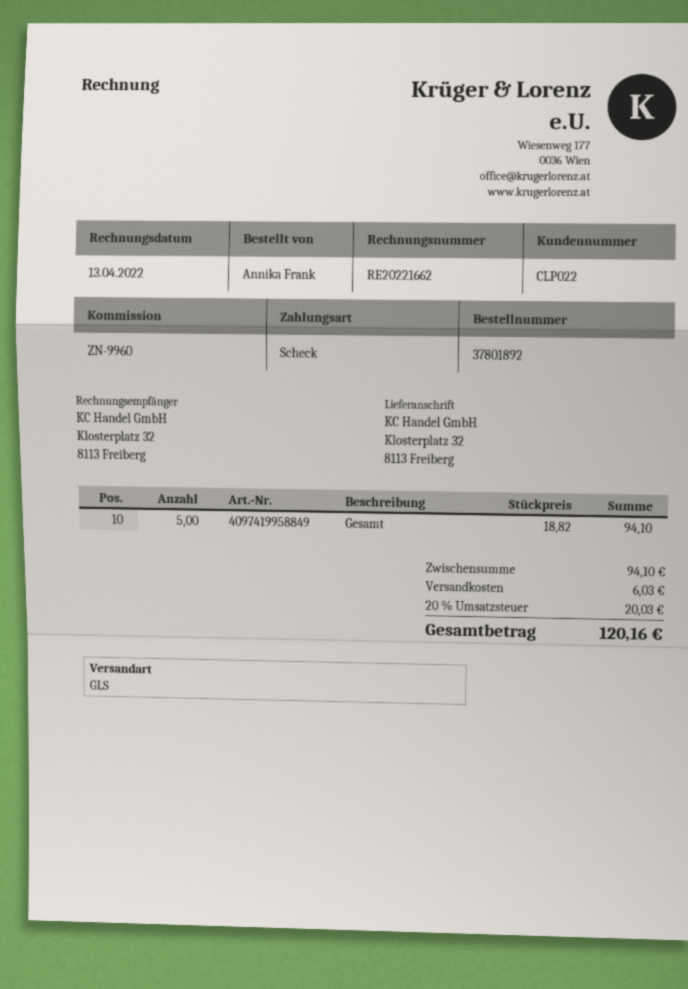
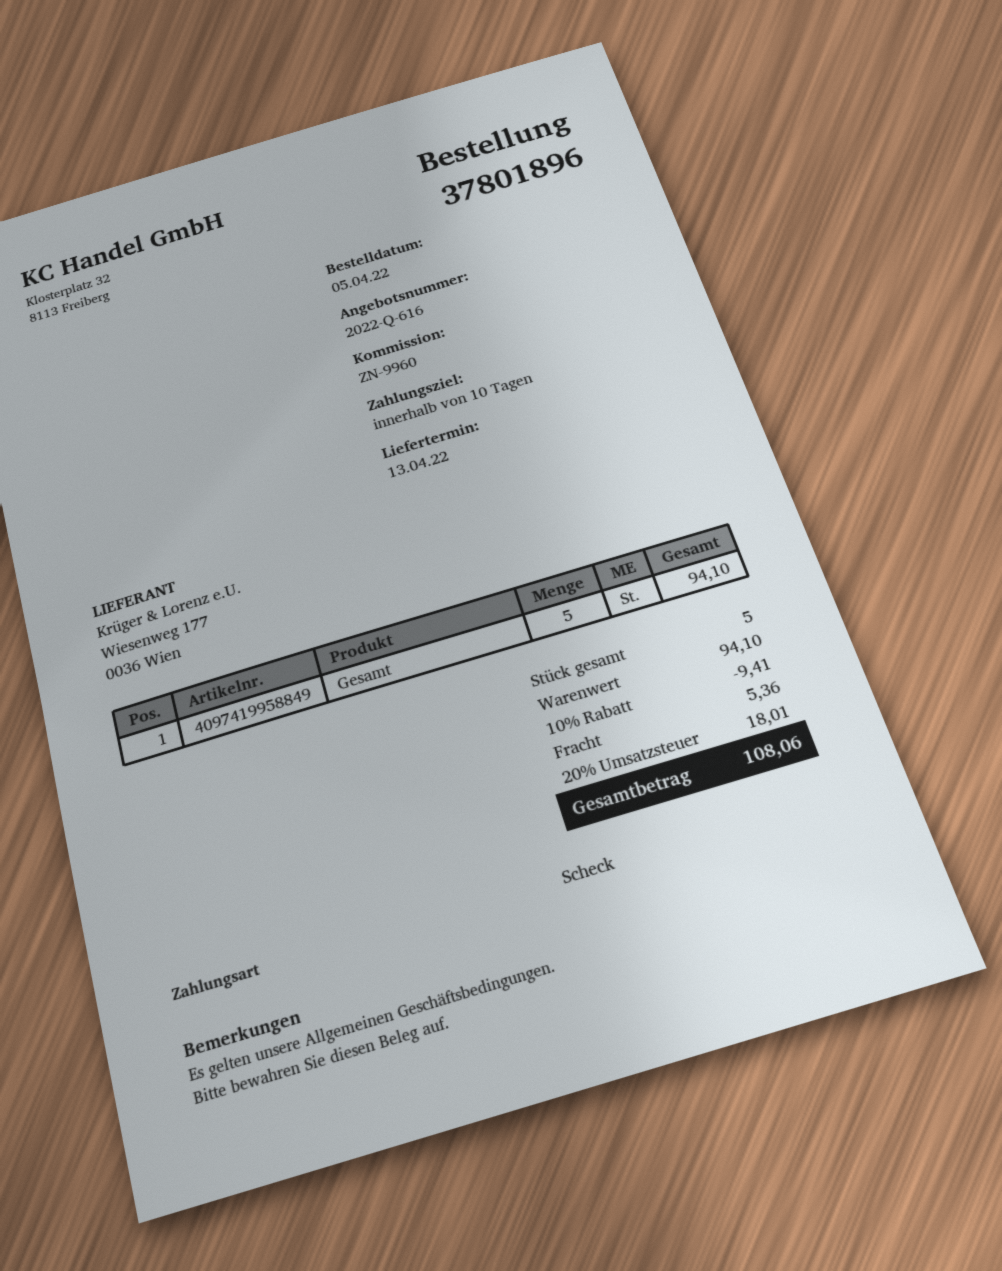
order number: 37801892 -> 37801896
discount: none -> 10% = 9.41
shipping: 6.03 -> 5.36
tax: 20% = 20.03 -> 20% = 18.01
total: 120.16 -> 108.06

